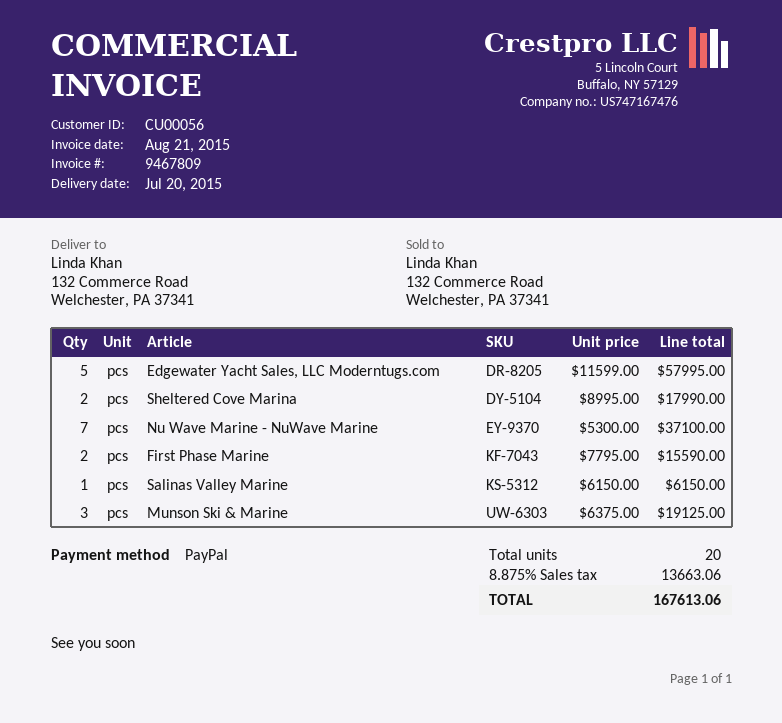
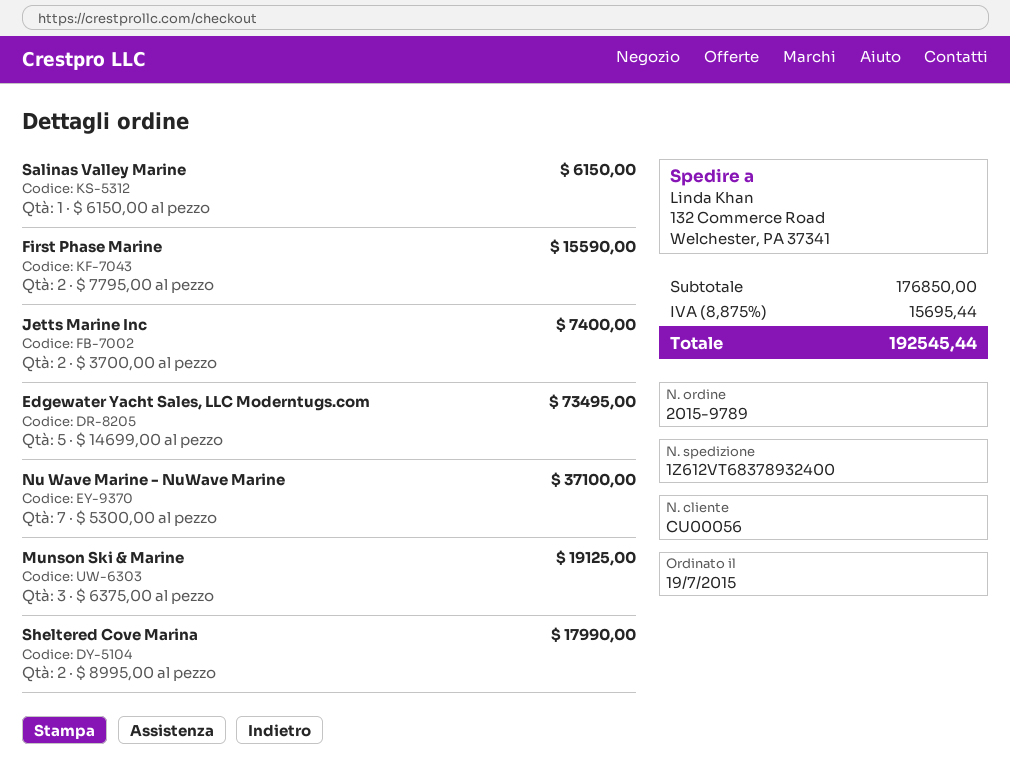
Edgewater Yacht Sales, LLC Moderntugs.com: 5 x 11599.00 = 57995.00 -> 5 x 14699.00 = 73495.00
Jetts Marine Inc: none -> 2 x 3700.00 = 7400.00
tax: 8.875% = 13663.06 -> 8.875% = 15695.44
total: 167613.06 -> 192545.44

